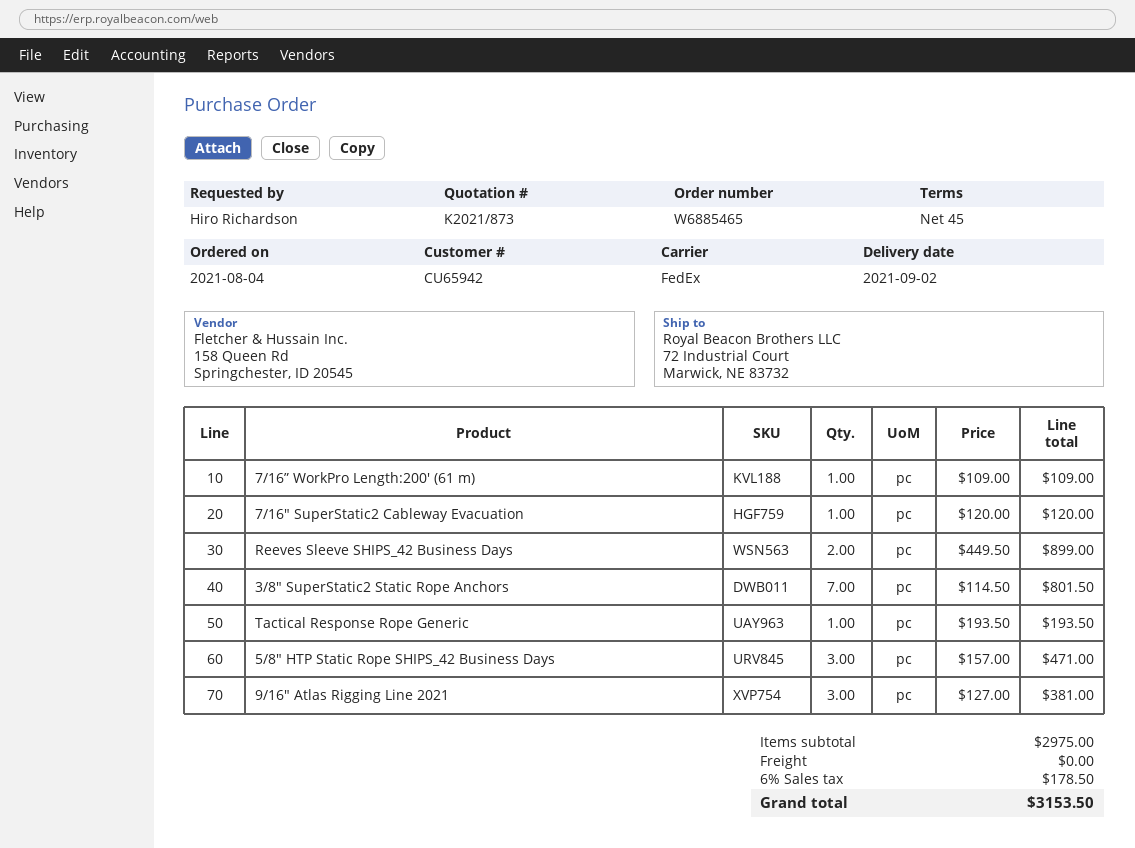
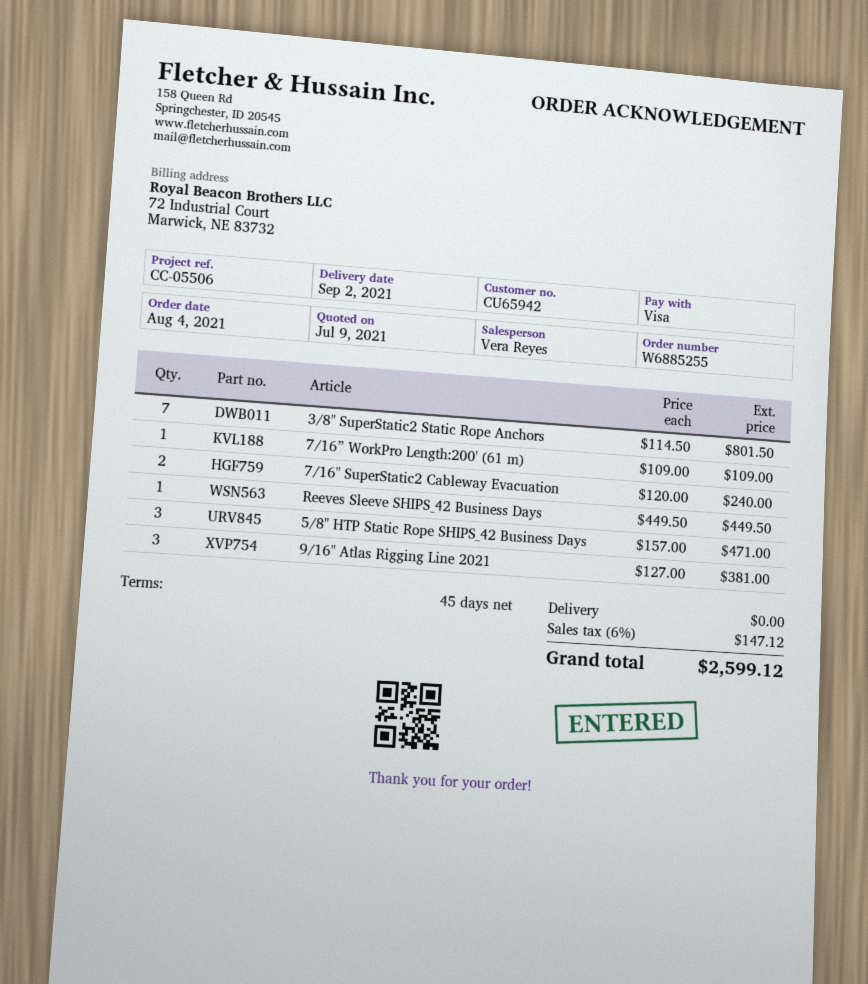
order number: W6885465 -> W6885255
7/16" SuperStatic2 Cableway Evacuation: 1 x 120.00 = 120.00 -> 2 x 120.00 = 240.00
Reeves Sleeve SHIPS_42 Business Days: 2 x 449.50 = 899.00 -> 1 x 449.50 = 449.50
Tactical Response Rope Generic: 1 x 193.50 = 193.50 -> none
tax: 6% = 178.50 -> 6% = 147.12
total: 3153.50 -> 2599.12

